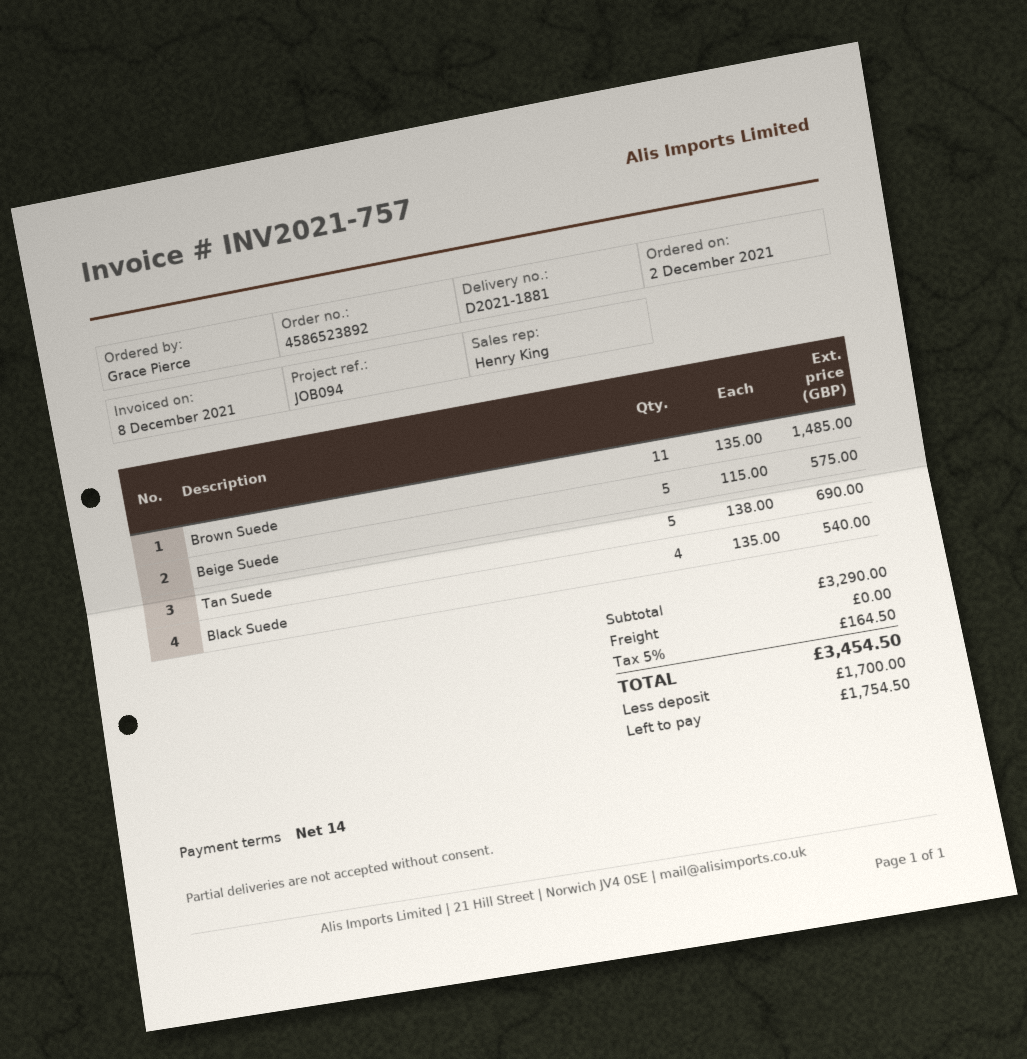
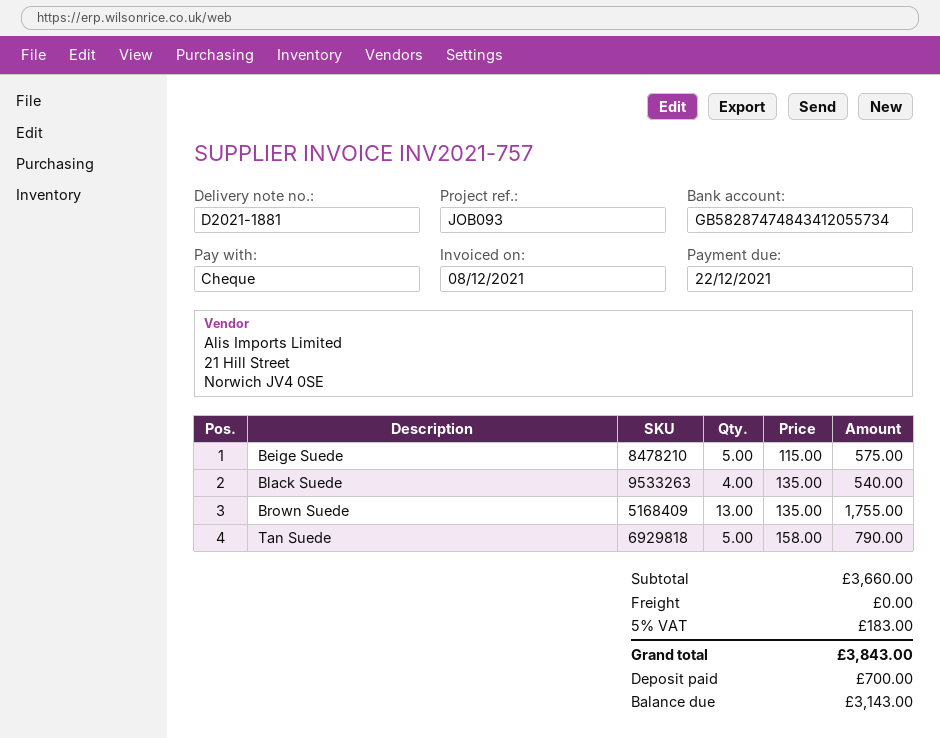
reference: JOB094 -> JOB093
Brown Suede: 11 x 135.00 = 1485.00 -> 13 x 135.00 = 1755.00
Tan Suede: 5 x 138.00 = 690.00 -> 5 x 158.00 = 790.00
subtotal: 3290.00 -> 3660.00
tax: 5% = 164.50 -> 5% = 183.00
total: 3454.50 -> 3843.00
deposit: 1700.00 -> 700.00
balance: 1754.50 -> 3143.00

